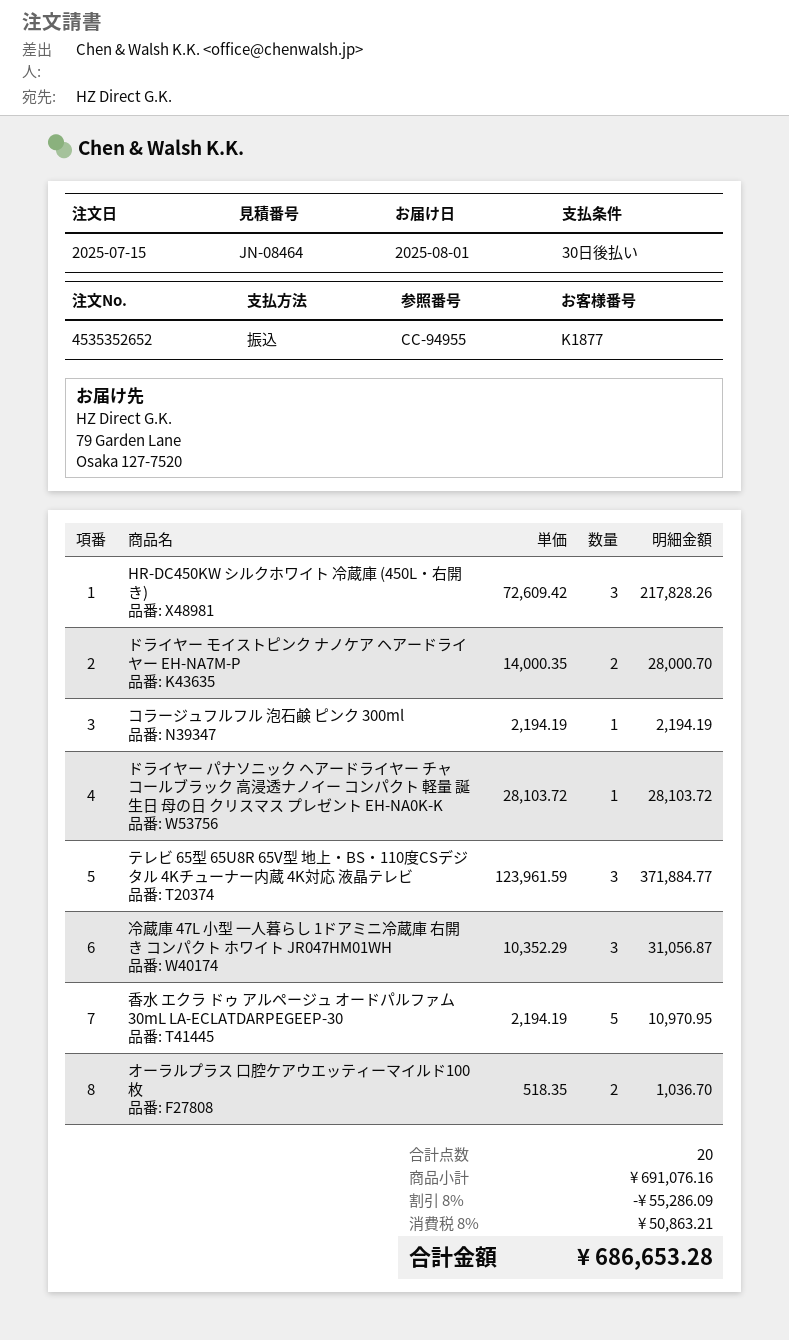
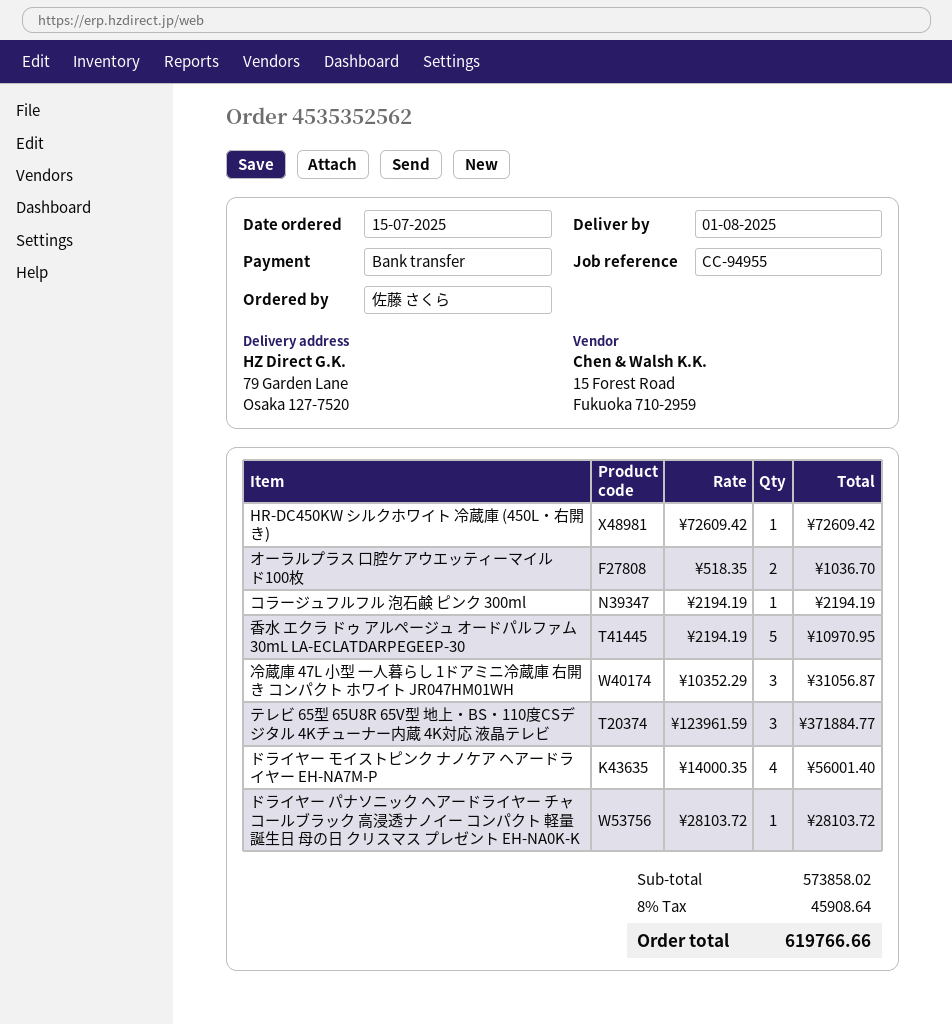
order number: 4535352652 -> 4535352562
HR-DC450KW シルクホワイト 冷蔵庫 (450L・右開き): 3 x 72609.42 = 217828.26 -> 1 x 72609.42 = 72609.42
ドライヤー モイストピンク ナノケア ヘアードライヤー EH-NA7M-P: 2 x 14000.35 = 28000.70 -> 4 x 14000.35 = 56001.40
subtotal: 691076.16 -> 573858.02
discount: 8% = 55286.09 -> none
tax: 8% = 50863.21 -> 8% = 45908.64
total: 686653.28 -> 619766.66

